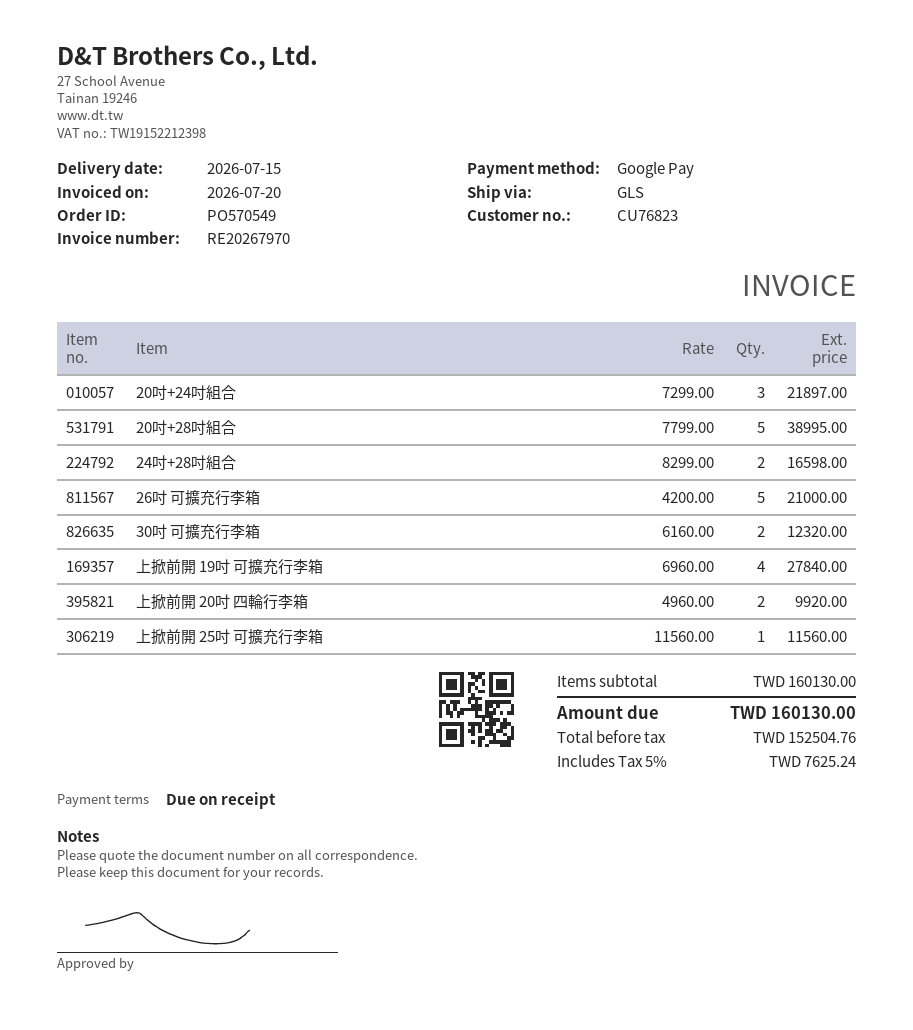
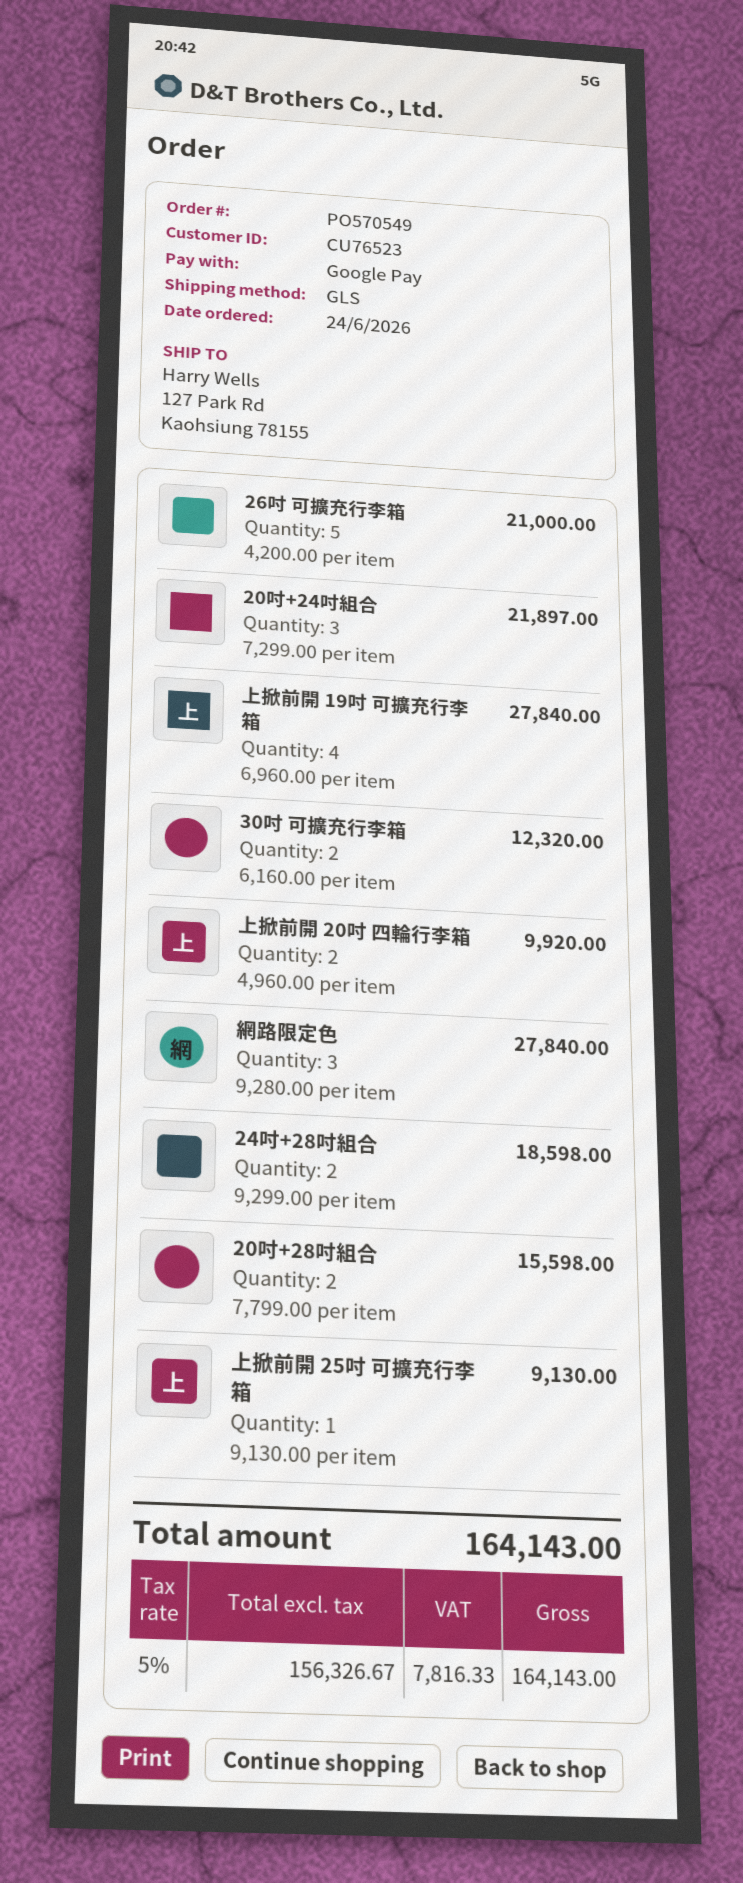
customer number: CU76823 -> CU76523
20吋+28吋組合: 5 x 7799.00 = 38995.00 -> 2 x 7799.00 = 15598.00
24吋+28吋組合: 2 x 8299.00 = 16598.00 -> 2 x 9299.00 = 18598.00
上掀前開 25吋 可擴充行李箱: 1 x 11560.00 = 11560.00 -> 1 x 9130.00 = 9130.00
網路限定色: none -> 3 x 9280.00 = 27840.00
net: 152504.76 -> 156326.67
tax: 5% = 7625.24 -> 5% = 7816.33
total: 160130.00 -> 164143.00

